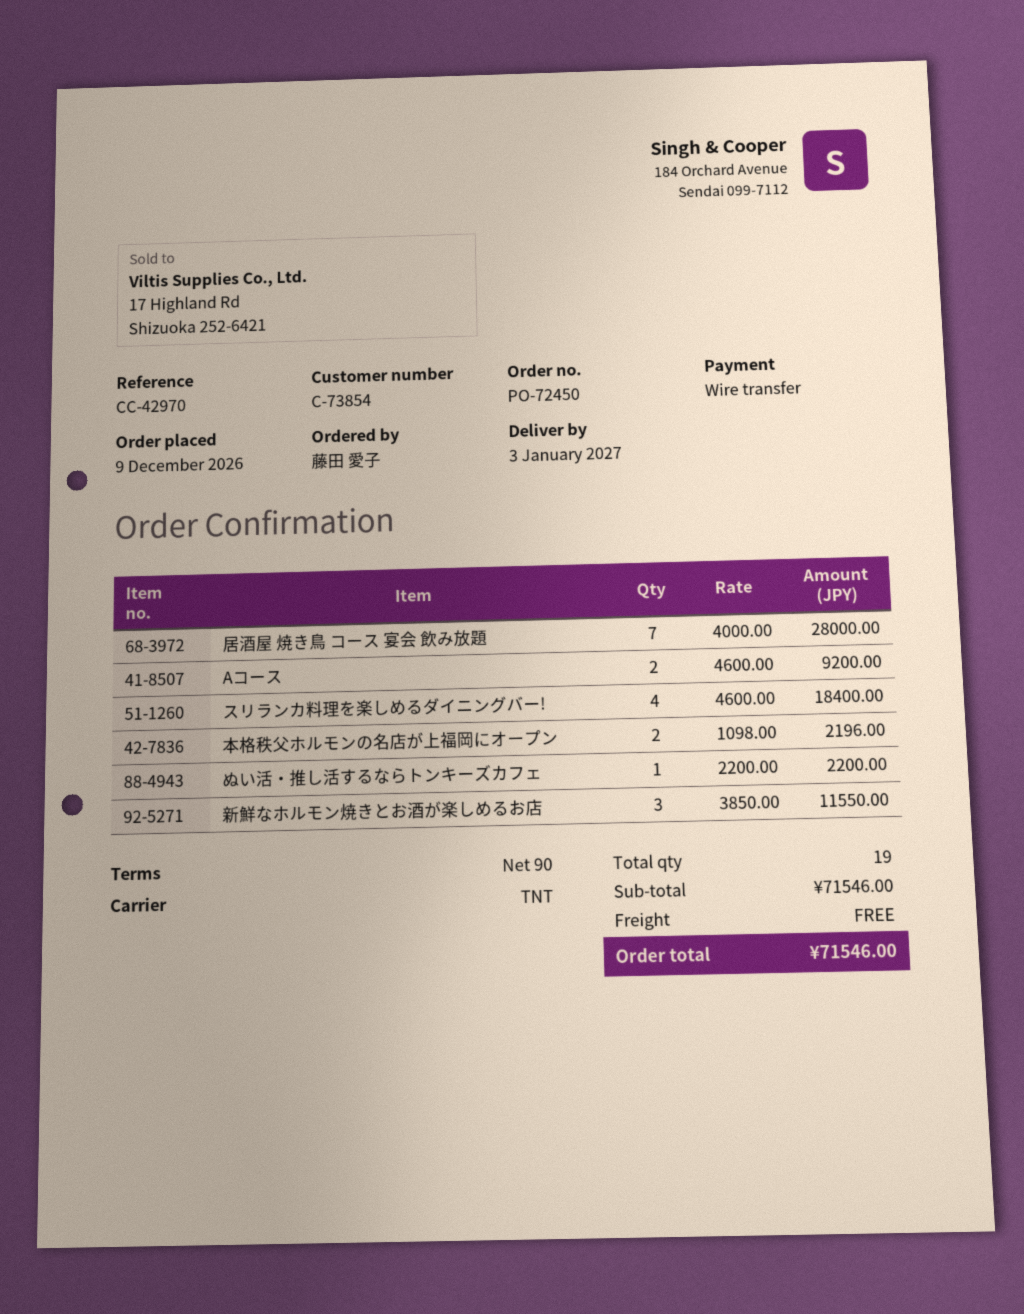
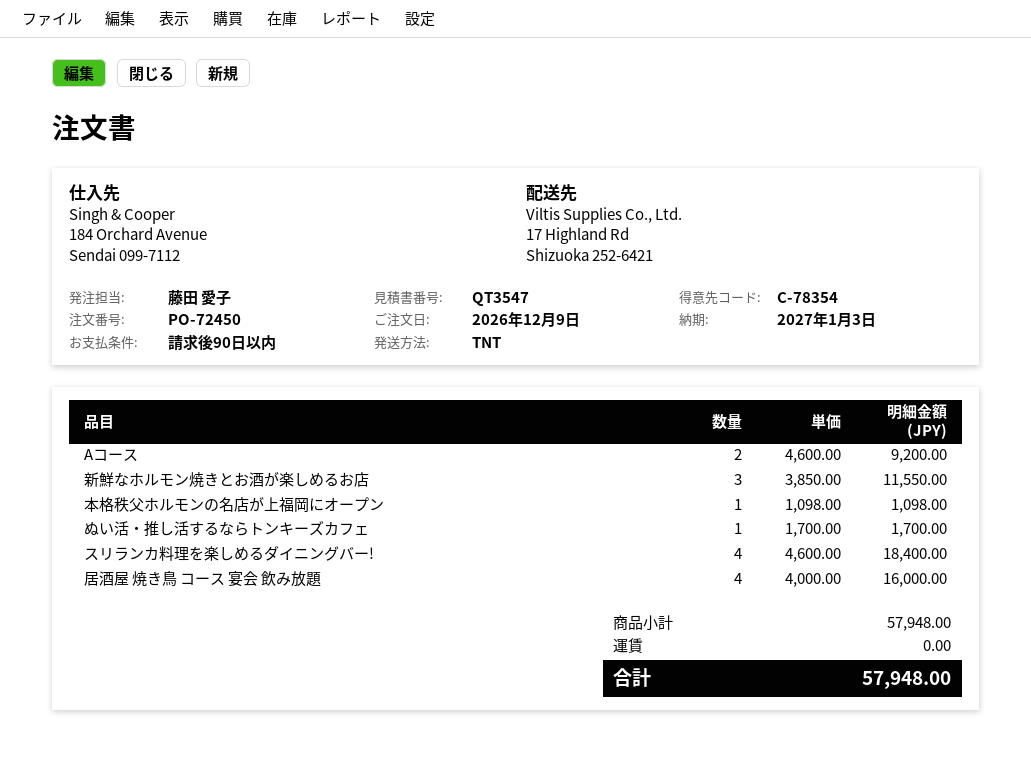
customer number: C-73854 -> C-78354
居酒屋 焼き鳥 コース 宴会 飲み放題: 7 x 4000.00 = 28000.00 -> 4 x 4000.00 = 16000.00
本格秩父ホルモンの名店が上福岡にオープン: 2 x 1098.00 = 2196.00 -> 1 x 1098.00 = 1098.00
ぬい活・推し活するならトンキーズカフェ: 1 x 2200.00 = 2200.00 -> 1 x 1700.00 = 1700.00
subtotal: 71546.00 -> 57948.00
total: 71546.00 -> 57948.00

